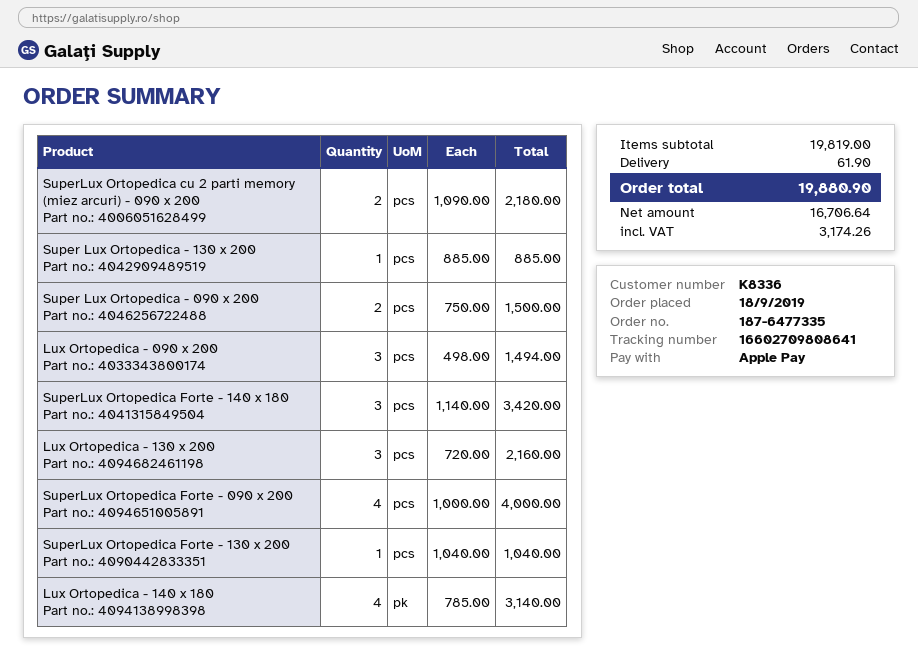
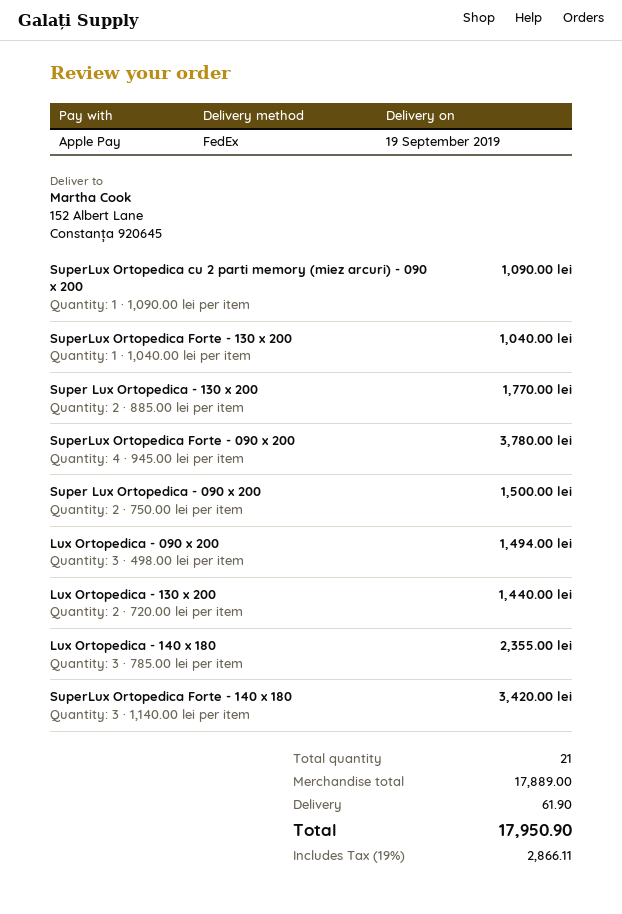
SuperLux Ortopedica cu 2 parti memory (miez arcuri) - 090 x 200: 2 x 1090.00 = 2180.00 -> 1 x 1090.00 = 1090.00
Super Lux Ortopedica - 130 x 200: 1 x 885.00 = 885.00 -> 2 x 885.00 = 1770.00
Lux Ortopedica - 130 x 200: 3 x 720.00 = 2160.00 -> 2 x 720.00 = 1440.00
SuperLux Ortopedica Forte - 090 x 200: 4 x 1000.00 = 4000.00 -> 4 x 945.00 = 3780.00
Lux Ortopedica - 140 x 180: 4 x 785.00 = 3140.00 -> 3 x 785.00 = 2355.00
subtotal: 19819.00 -> 17889.00
tax: 3174.26 -> 2866.11
total: 19880.90 -> 17950.90

